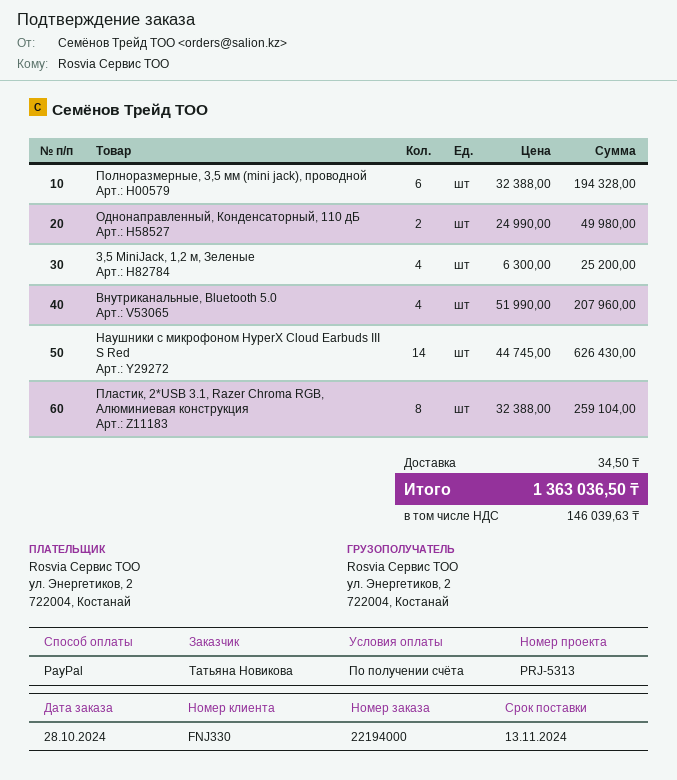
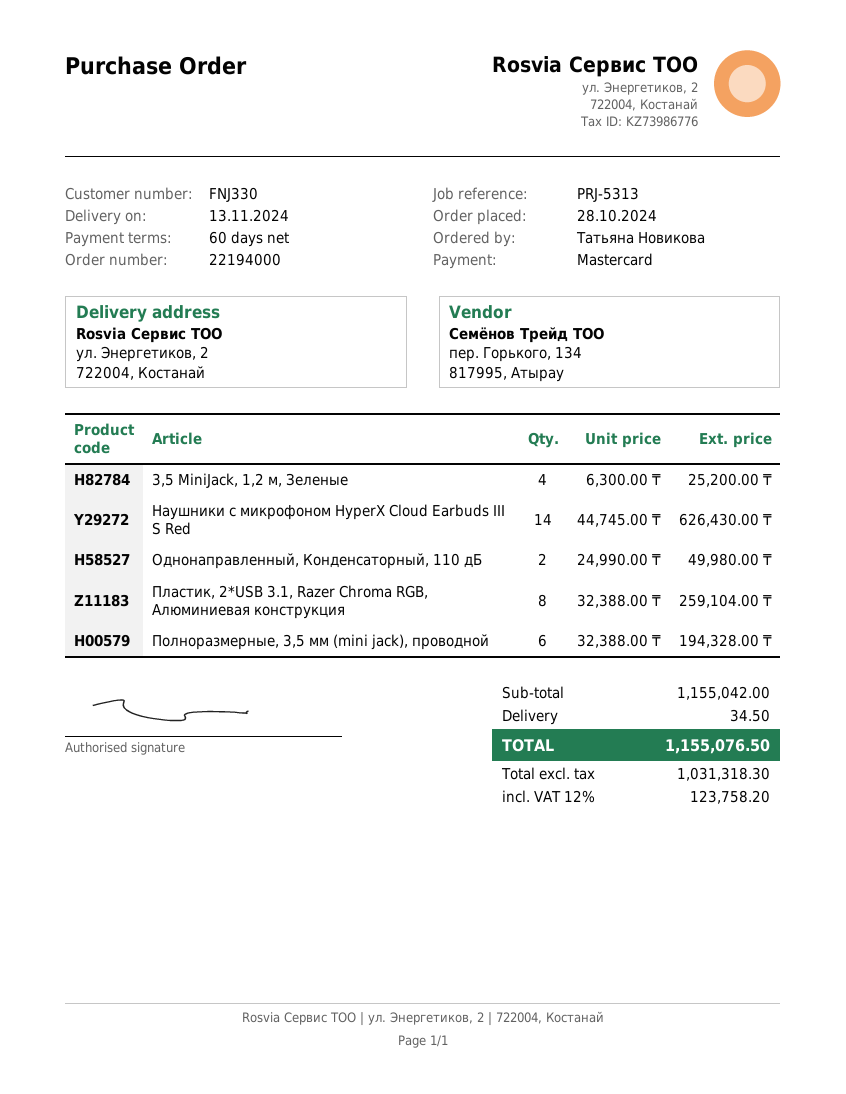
payment terms: on receipt -> 60 days
payment method: PayPal -> Mastercard
Внутриканальные, Bluetooth 5.0: 4 x 51990.00 = 207960.00 -> none
tax: 146039.63 -> 123758.20
total: 1363036.50 -> 1155076.50

